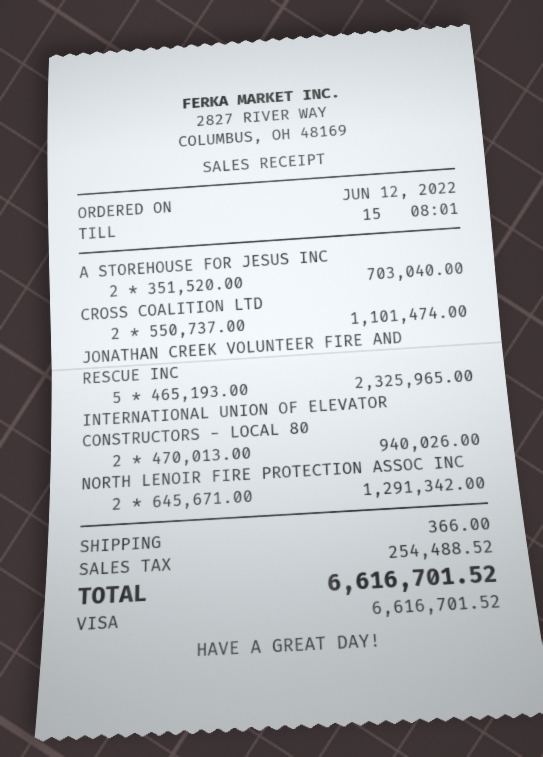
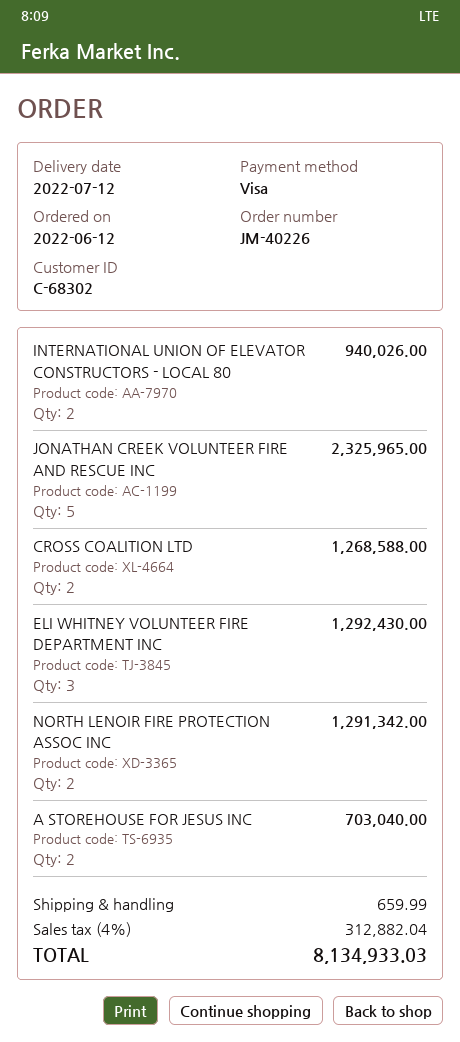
CROSS COALITION LTD: 2 for 1101474.00 -> 2 for 1268588.00
ELI WHITNEY VOLUNTEER FIRE DEPARTMENT INC: none -> 3 for 1292430.00
shipping: 366.00 -> 659.99
tax: 254488.52 -> 312882.04
total: 6616701.52 -> 8134933.03

